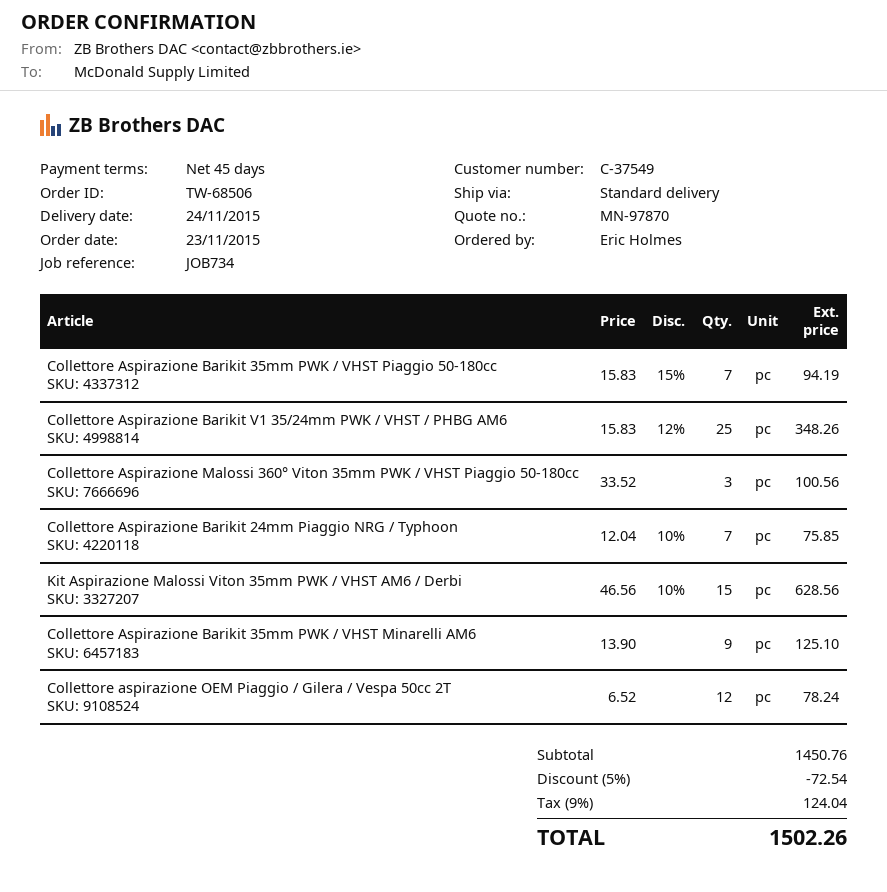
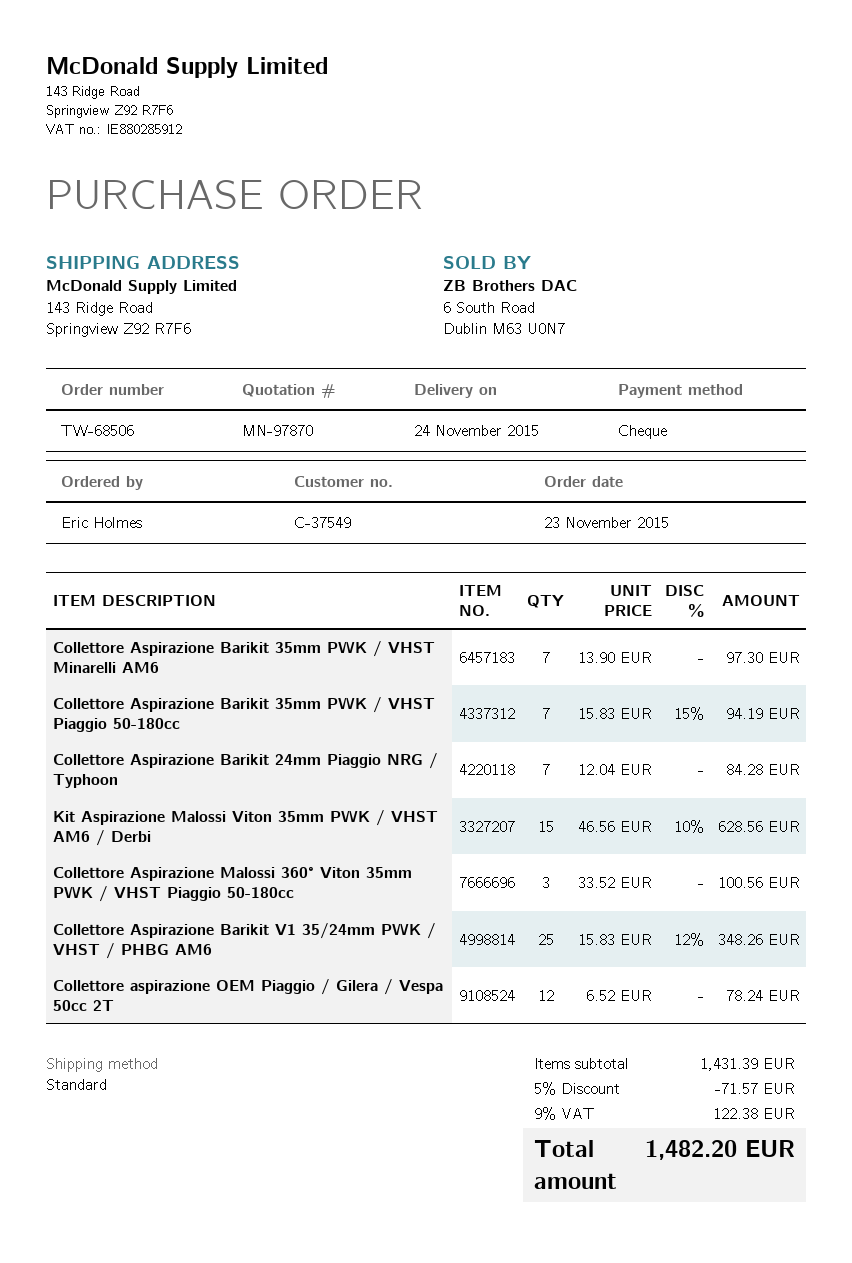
Collettore Aspirazione Barikit 24mm Piaggio NRG / Typhoon: 7 x 12.04 - 10% = 75.85 -> 7 x 12.04 = 84.28
Collettore Aspirazione Barikit 35mm PWK / VHST Minarelli AM6: 9 x 13.90 = 125.10 -> 7 x 13.90 = 97.30
subtotal: 1450.76 -> 1431.39
discount: 5% = 72.54 -> 5% = 71.57
tax: 9% = 124.04 -> 9% = 122.38
total: 1502.26 -> 1482.20

